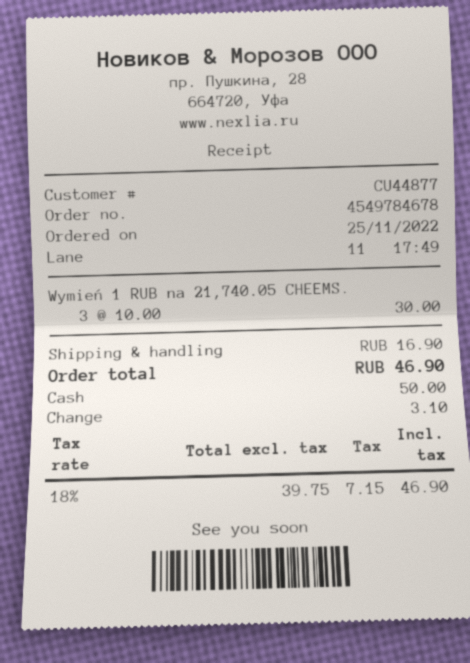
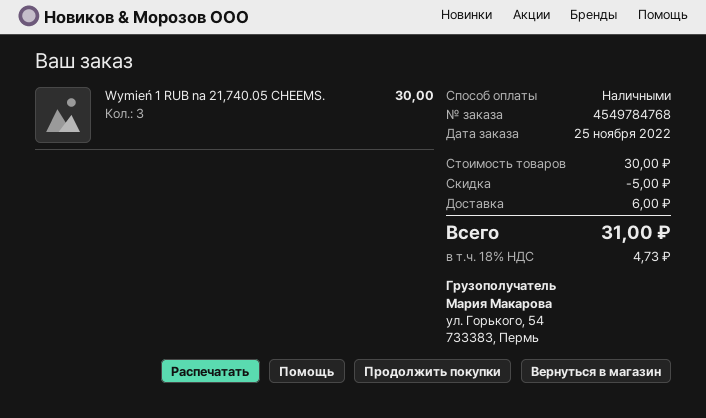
order number: 4549784678 -> 4549784768
discount: none -> 5.00
shipping: 16.90 -> 6.00
tax: 18% = 7.15 -> 18% = 4.73
total: 46.90 -> 31.00

